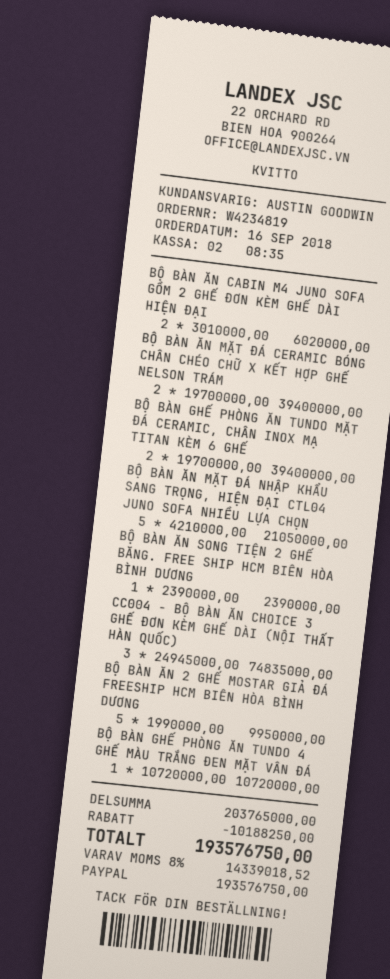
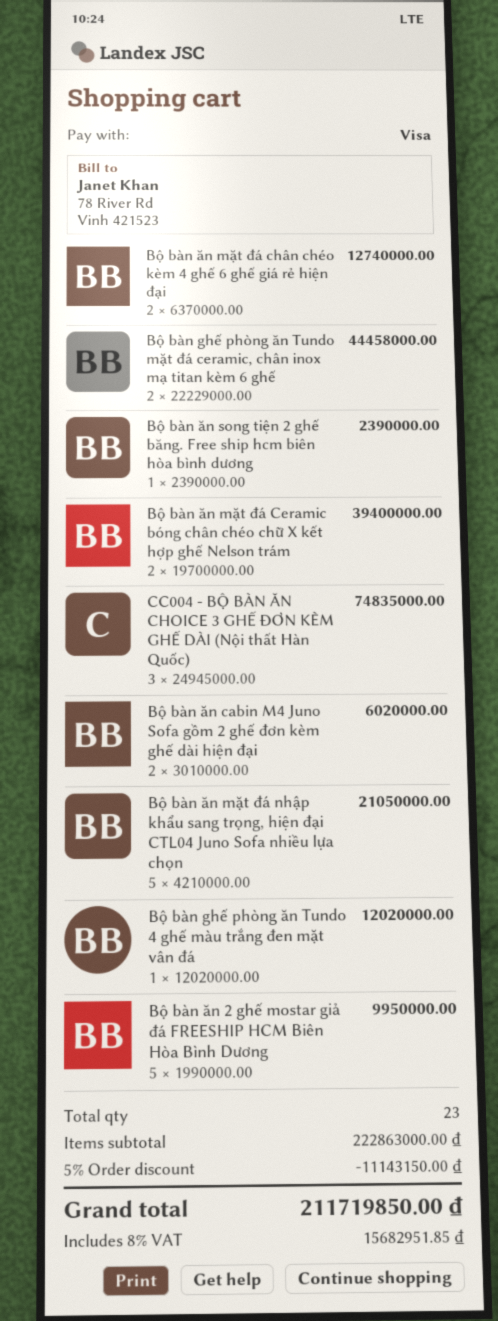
payment method: PayPal -> Visa
BỘ BÀN GHẾ PHÒNG ĂN TUNDO MẶT ĐÁ CERAMIC, CHÂN INOX MẠ TITAN KÈM 6 GHẾ: 2 x 19700000.00 = 39400000.00 -> 2 x 22229000.00 = 44458000.00
BỘ BÀN GHẾ PHÒNG ĂN TUNDO 4 GHẾ MÀU TRẮNG ĐEN MẶT VÂN ĐÁ: 1 x 10720000.00 = 10720000.00 -> 1 x 12020000.00 = 12020000.00
Bộ bàn ăn mặt đá chân chéo kèm 4 ghế 6 ghế giá rẻ hiện đại: none -> 2 x 6370000.00 = 12740000.00
subtotal: 203765000.00 -> 222863000.00
discount: 10188250.00 -> 11143150.00
tax: 8% = 14339018.52 -> 8% = 15682951.85
total: 193576750.00 -> 211719850.00

